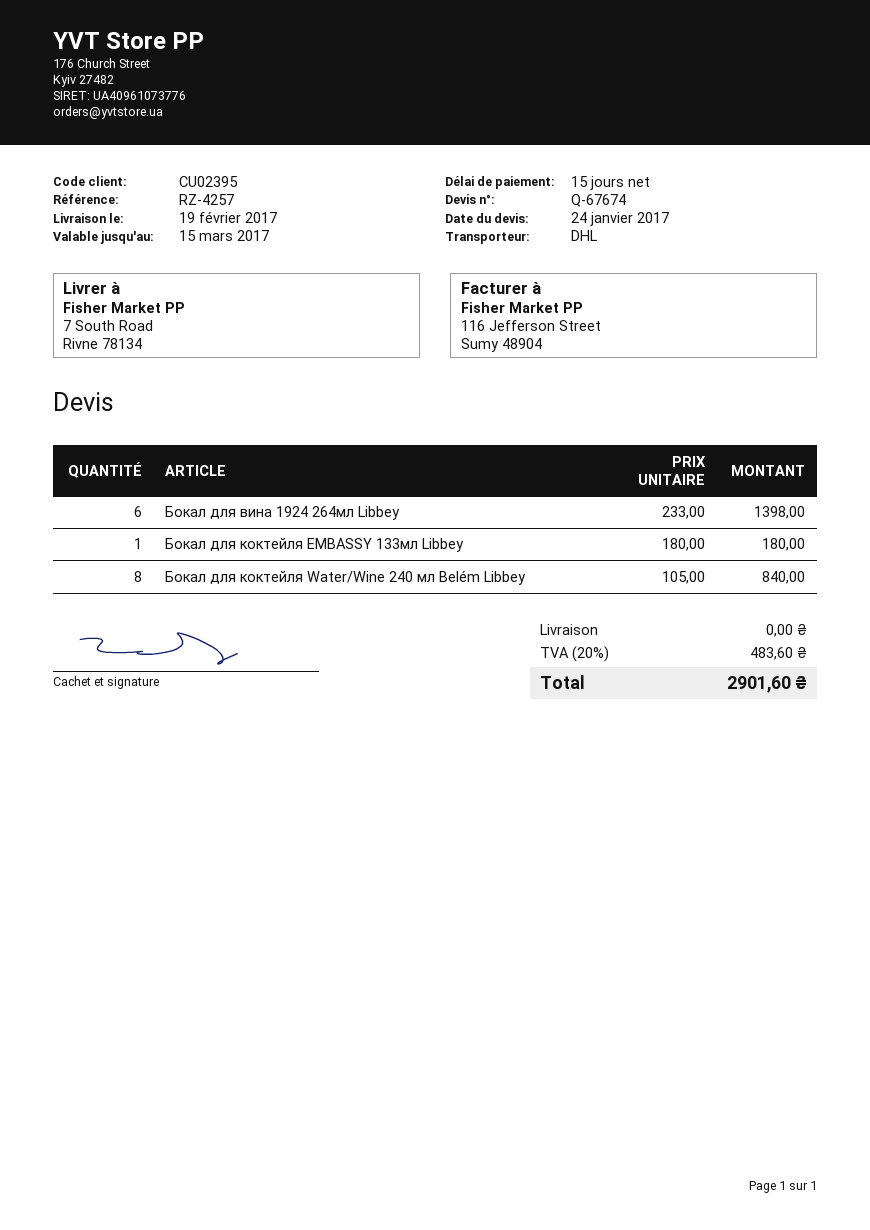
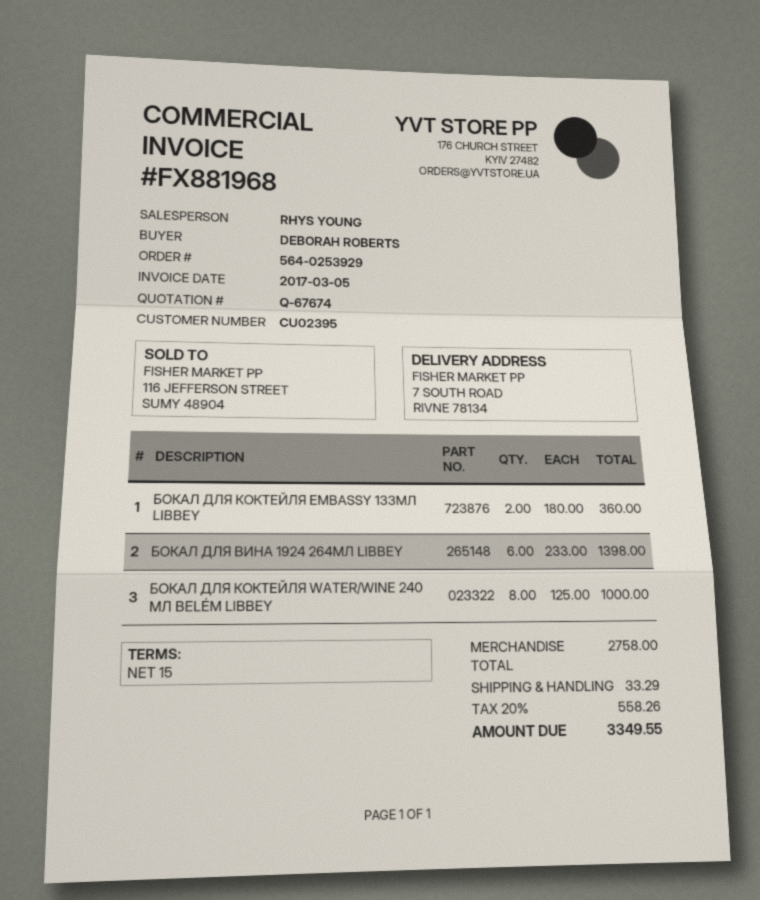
Бокал для коктейля EMBASSY 133мл Libbey: 1 x 180.00 = 180.00 -> 2 x 180.00 = 360.00
Бокал для коктейля Water/Wine 240 мл Belém Libbey: 8 x 105.00 = 840.00 -> 8 x 125.00 = 1000.00
shipping: 0.00 -> 33.29
tax: 20% = 483.60 -> 20% = 558.26
total: 2901.60 -> 3349.55

